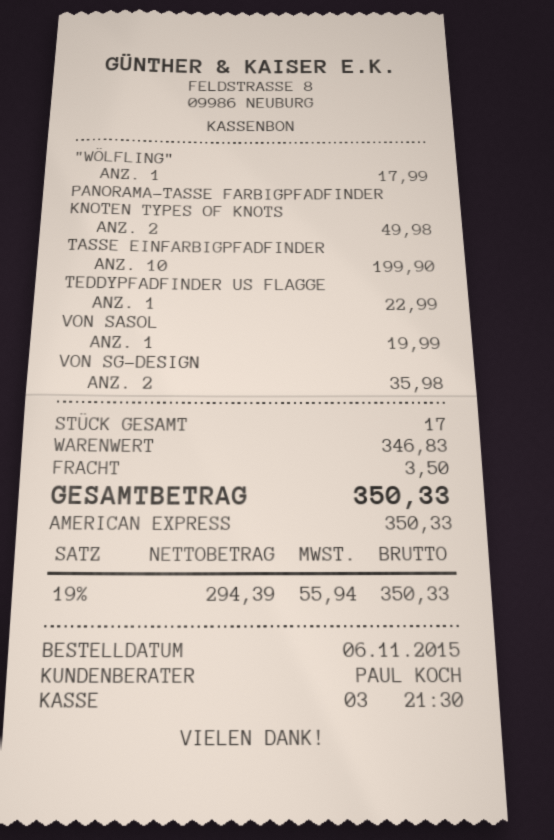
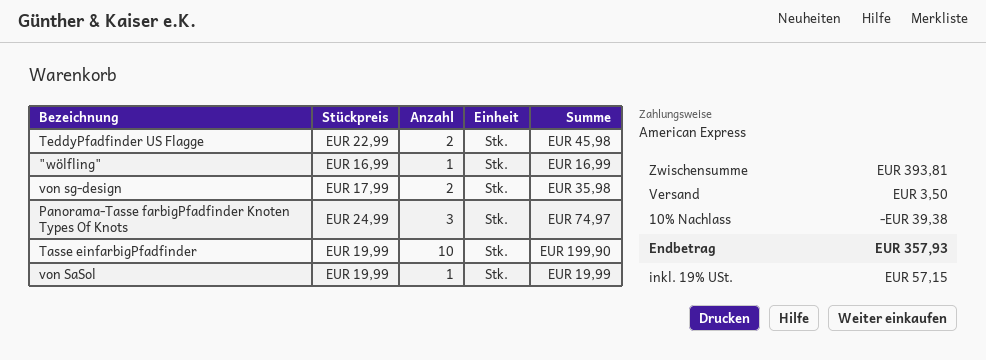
"WÖLFLING": 1 for 17.99 -> 1 for 16.99
PANORAMA-TASSE FARBIGPFADFINDER KNOTEN TYPES OF KNOTS: 2 for 49.98 -> 3 for 74.97
TEDDYPFADFINDER US FLAGGE: 1 for 22.99 -> 2 for 45.98
subtotal: 346.83 -> 393.81
discount: none -> 10% = 39.38
tax: 19% = 55.94 -> 19% = 57.15
total: 350.33 -> 357.93

